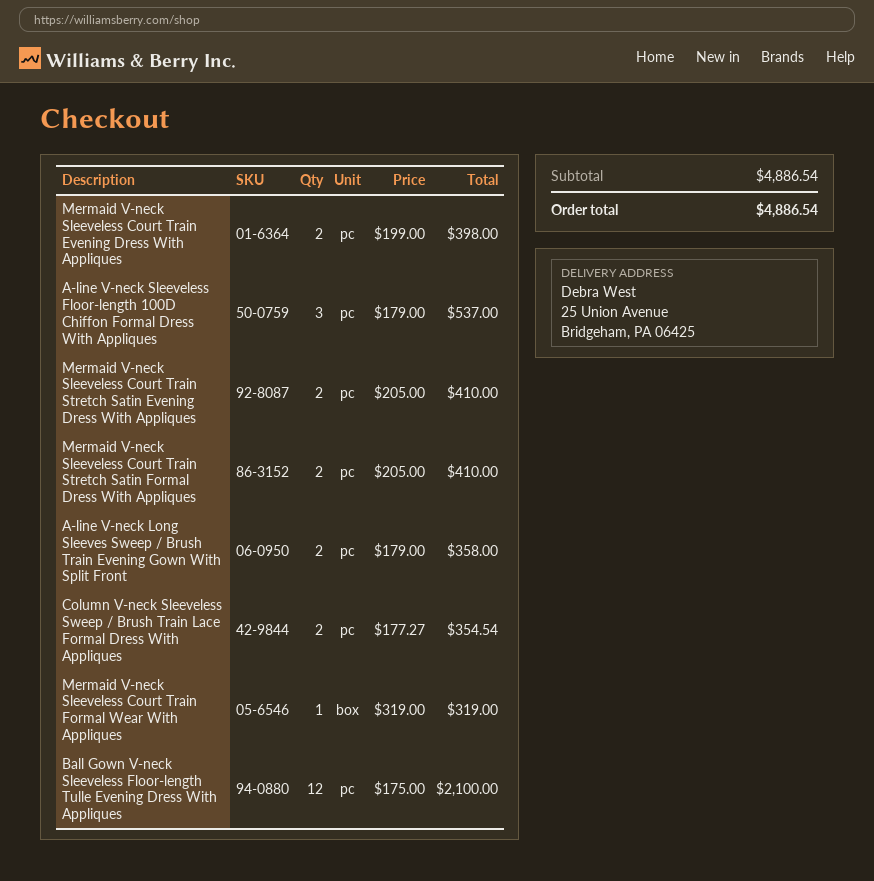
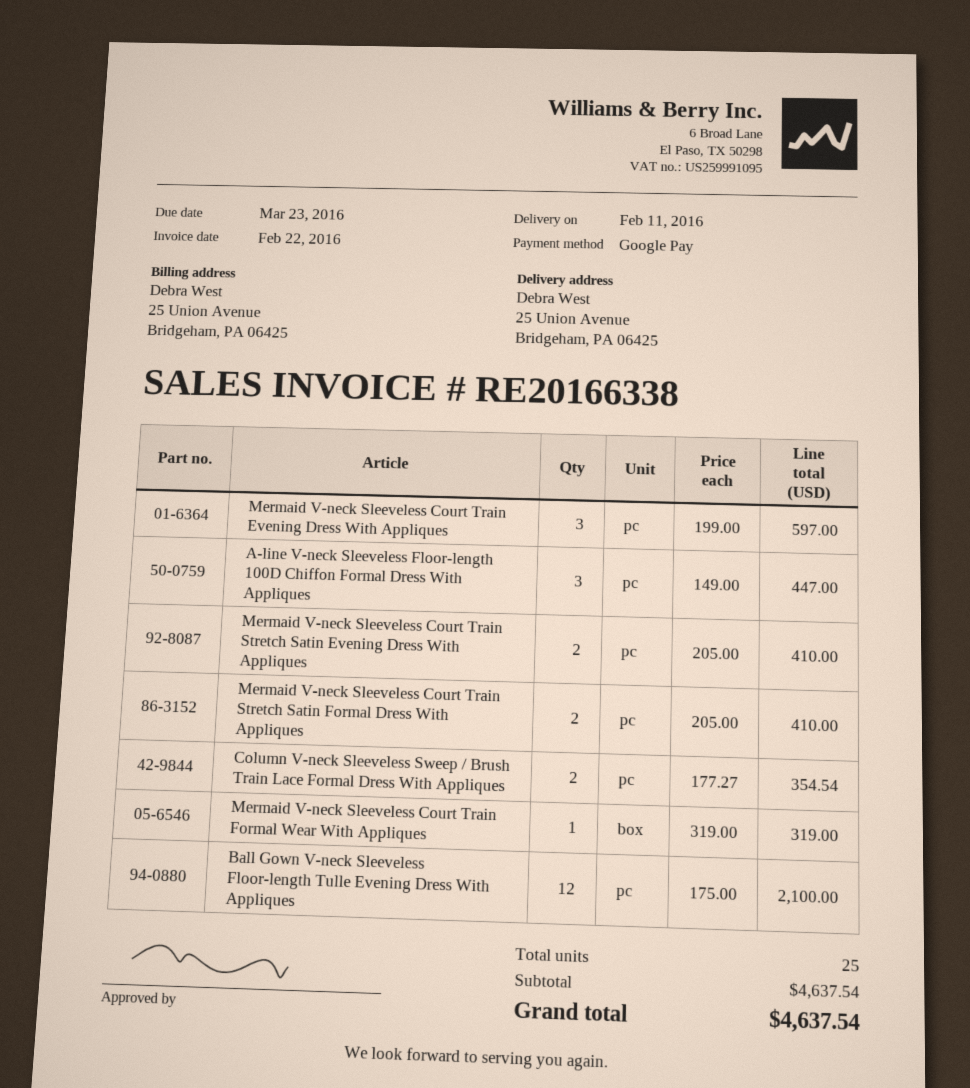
Mermaid V-neck Sleeveless Court Train Evening Dress With Appliques: 2 x 199.00 = 398.00 -> 3 x 199.00 = 597.00
A-line V-neck Sleeveless Floor-length 100D Chiffon Formal Dress With Appliques: 3 x 179.00 = 537.00 -> 3 x 149.00 = 447.00
A-line V-neck Long Sleeves Sweep / Brush Train Evening Gown With Split Front: 2 x 179.00 = 358.00 -> none
subtotal: 4886.54 -> 4637.54
total: 4886.54 -> 4637.54

